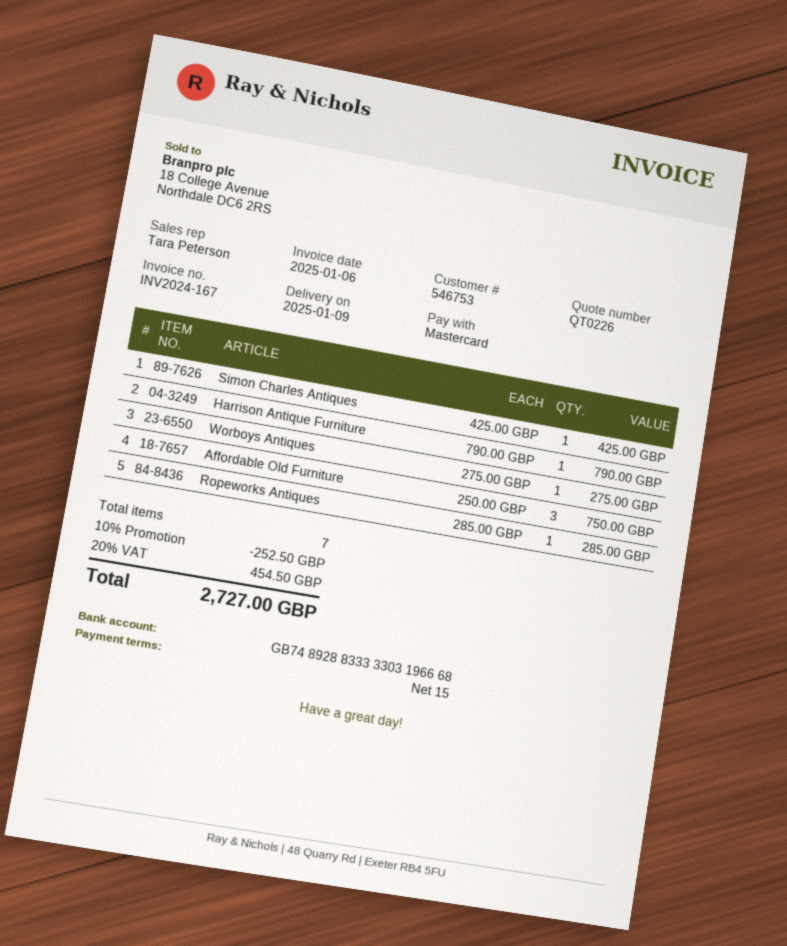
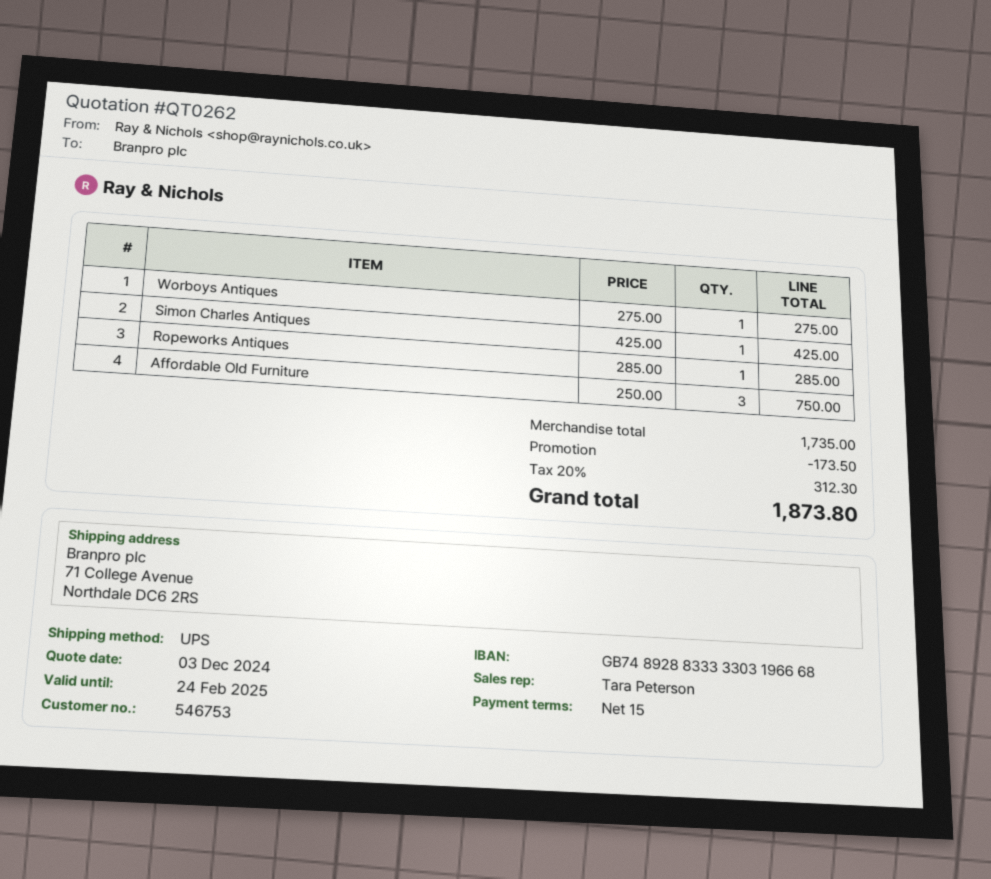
quote number: QT0226 -> QT0262
Harrison Antique Furniture: 1 x 790.00 = 790.00 -> none
discount: 252.50 -> 173.50
tax: 20% = 454.50 -> 20% = 312.30
total: 2727.00 -> 1873.80

